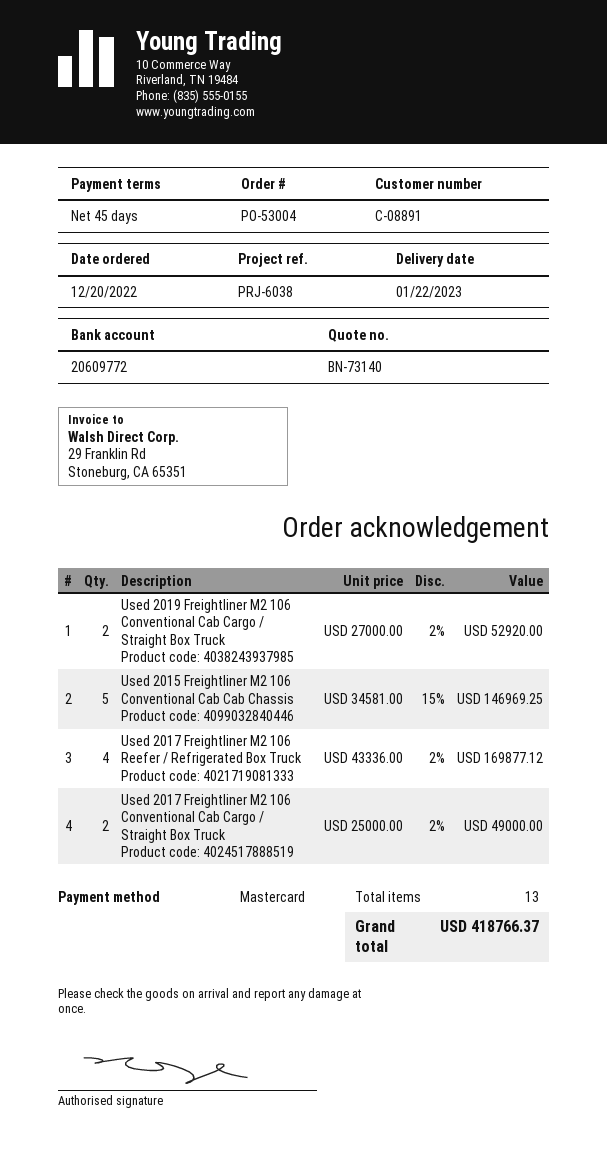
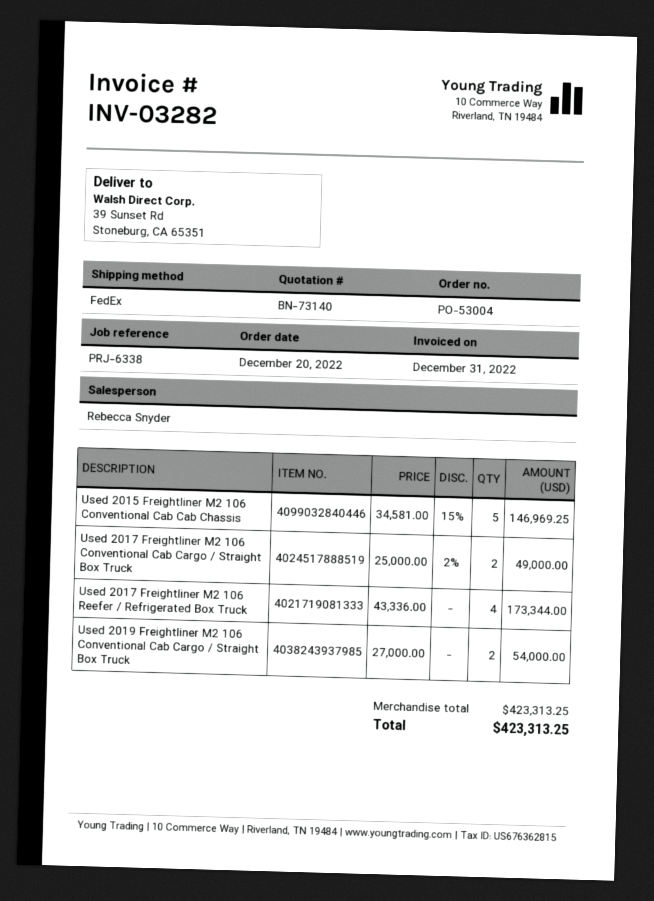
reference: PRJ-6038 -> PRJ-6338
Used 2019 Freightliner M2 106 Conventional Cab Cargo / Straight Box Truck: 2 x 27000.00 - 2% = 52920.00 -> 2 x 27000.00 = 54000.00
Used 2017 Freightliner M2 106 Reefer / Refrigerated Box Truck: 4 x 43336.00 - 2% = 169877.12 -> 4 x 43336.00 = 173344.00
total: 418766.37 -> 423313.25

